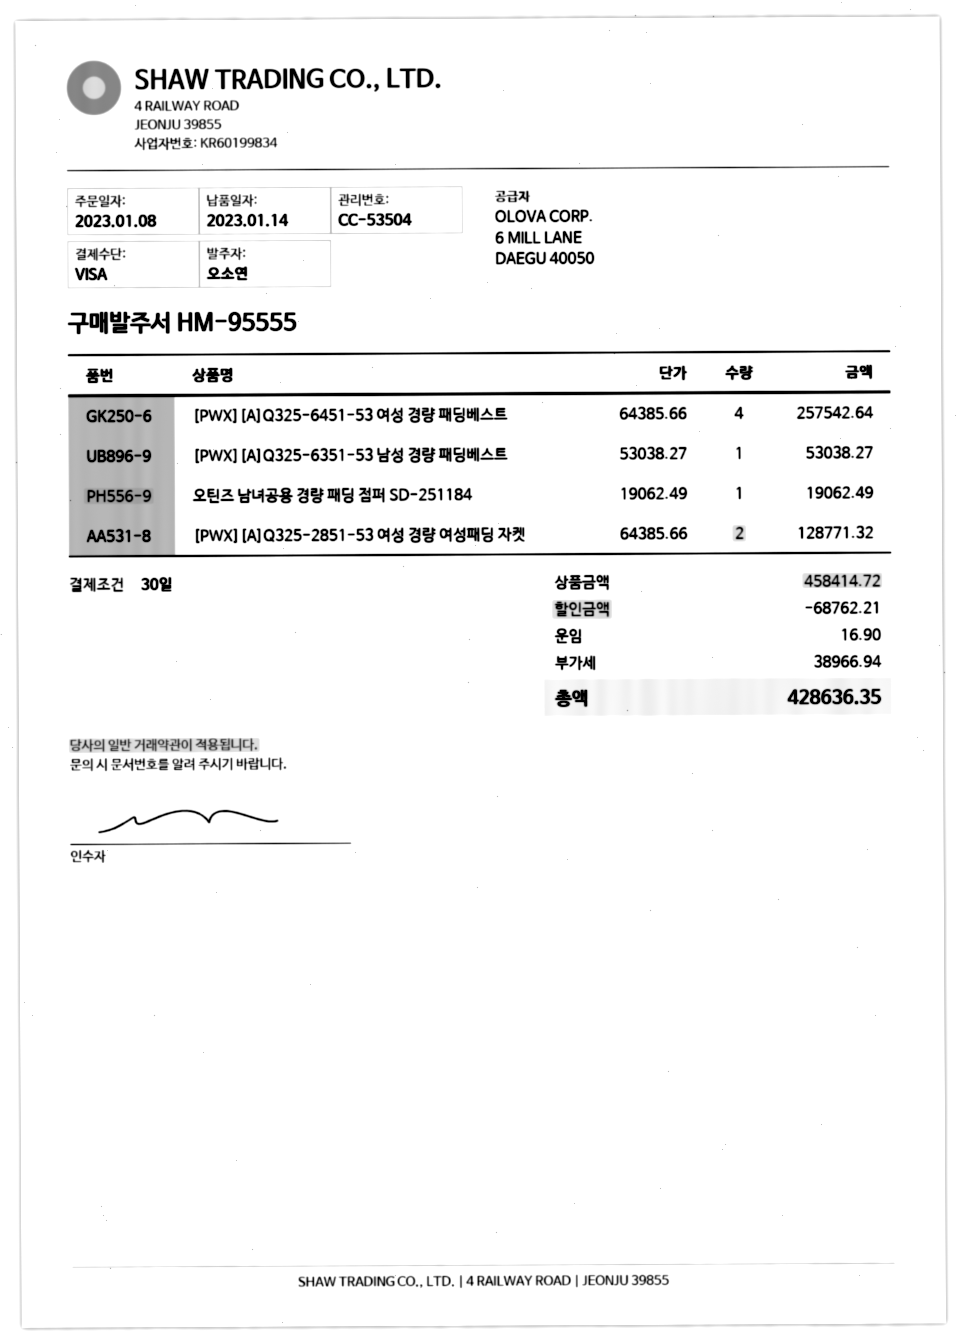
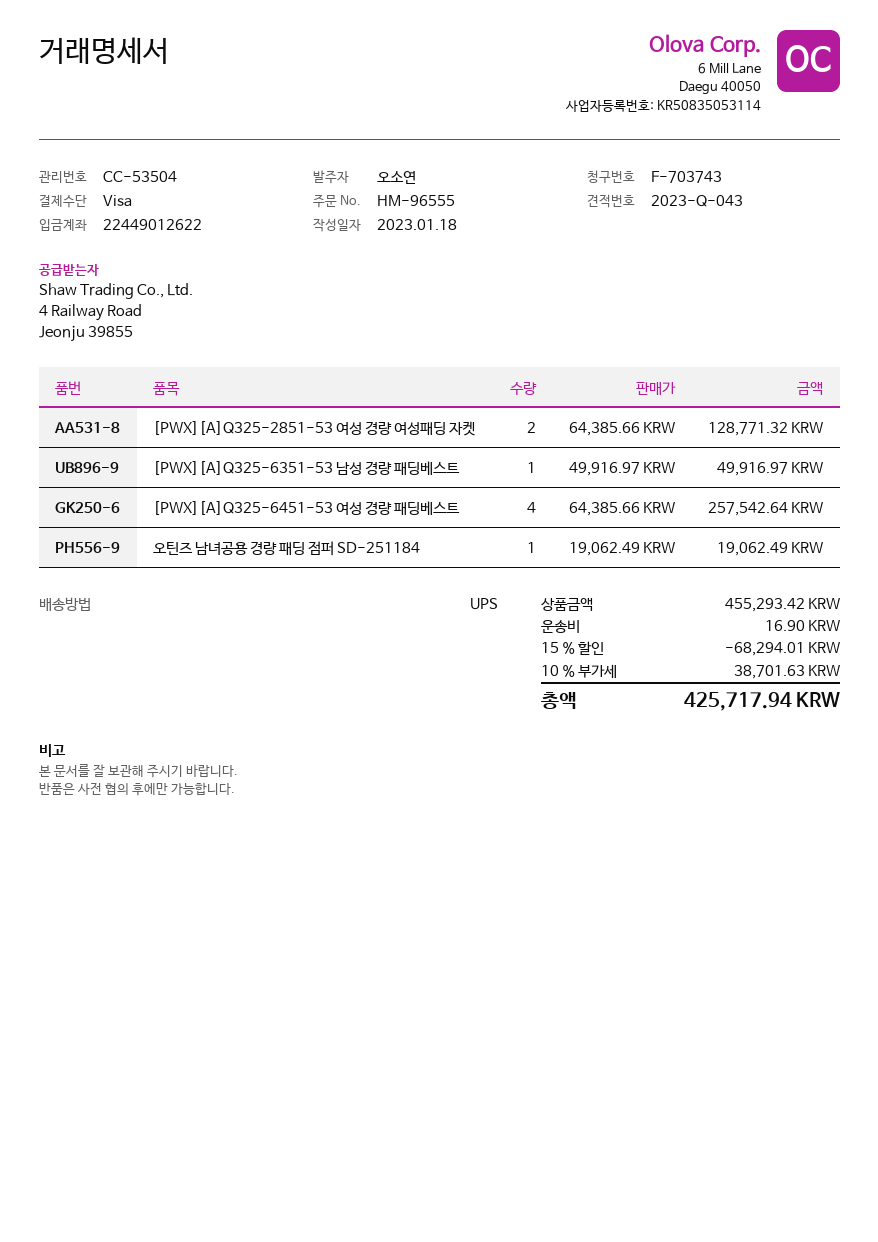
order number: HM-95555 -> HM-96555
[PWX][A]Q325-6351-53 남성 경량 패딩베스트: 1 x 53038.27 = 53038.27 -> 1 x 49916.97 = 49916.97
subtotal: 458414.72 -> 455293.42
discount: 68762.21 -> 68294.01
tax: 38966.94 -> 38701.63
total: 428636.35 -> 425717.94

